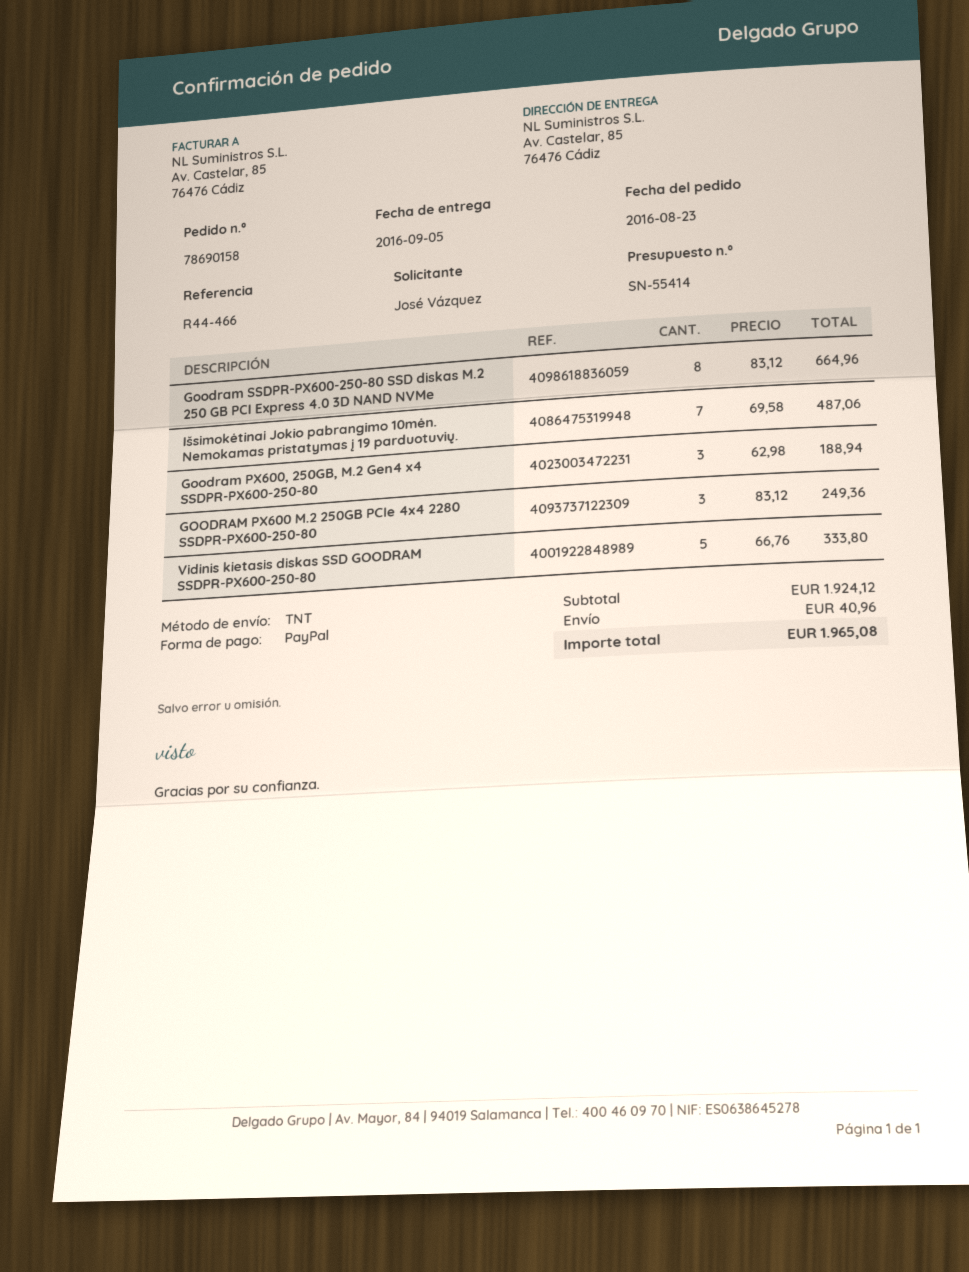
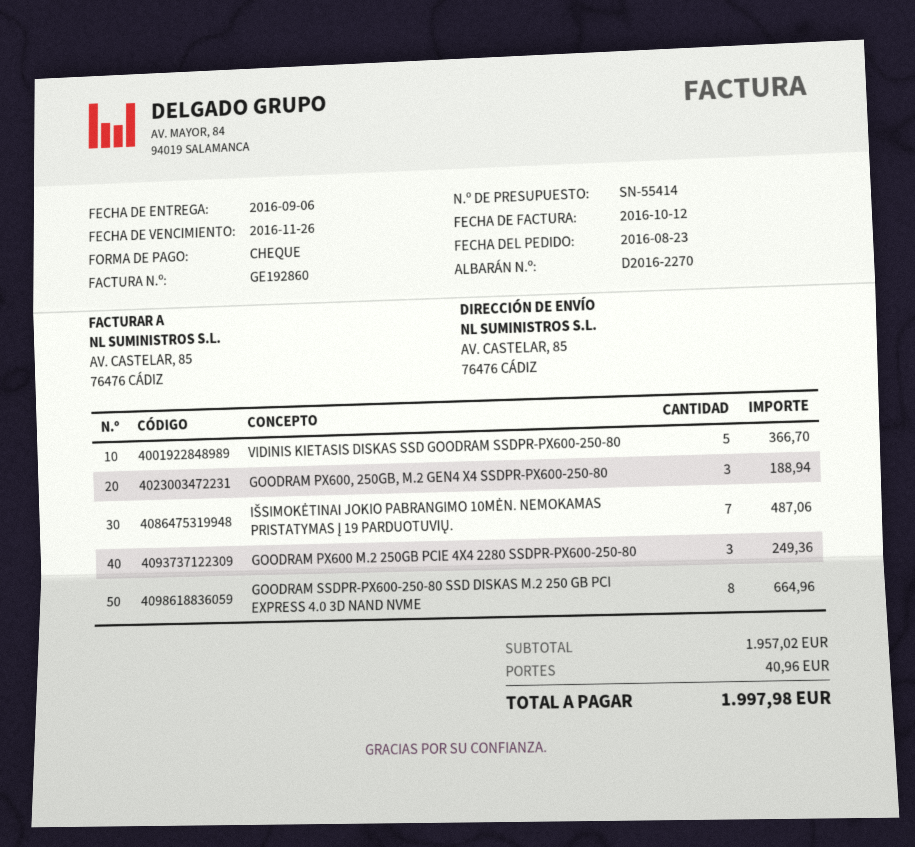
delivery date: 2016-09-05 -> 2016-09-06
payment method: PayPal -> cheque
Vidinis kietasis diskas SSD GOODRAM SSDPR-PX600-250-80: 5 for 333.80 -> 5 for 366.70
subtotal: 1924.12 -> 1957.02
total: 1965.08 -> 1997.98

